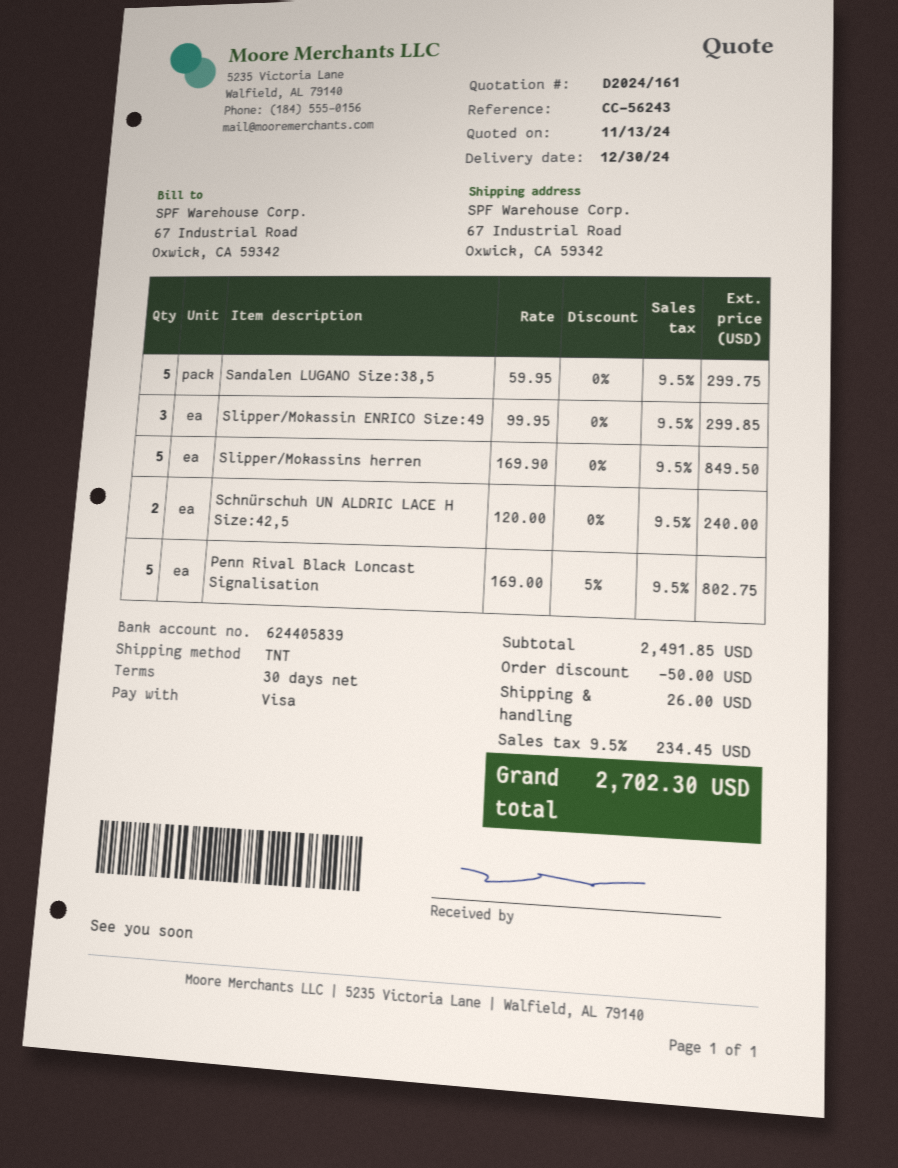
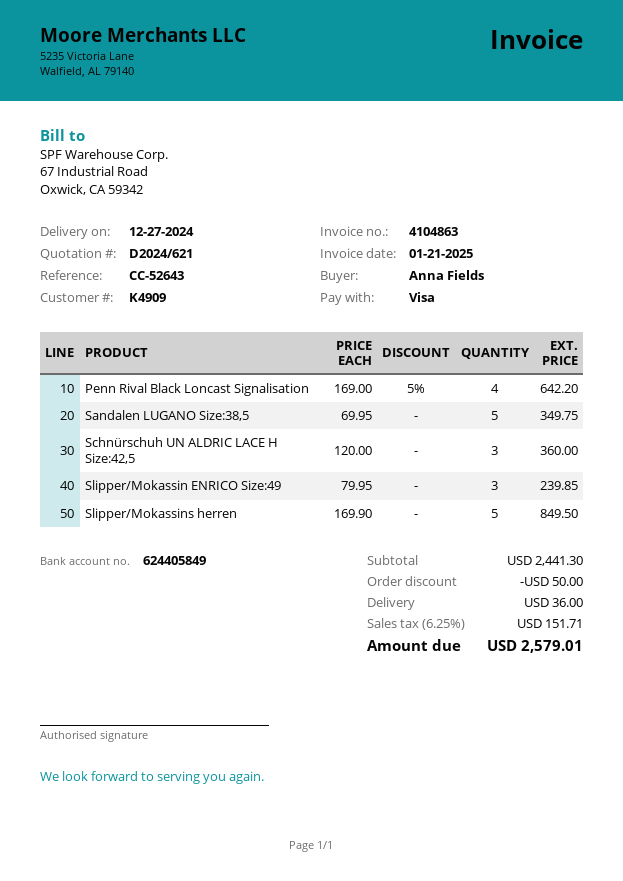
quote number: D2024/161 -> D2024/621
delivery date: 2024-12-30 -> 2024-12-27
reference: CC-56243 -> CC-52643
bank account: 624405839 -> 624405849
Sandalen LUGANO Size:38,5: 5 x 59.95 = 299.75 -> 5 x 69.95 = 349.75
Slipper/Mokassin ENRICO Size:49: 3 x 99.95 = 299.85 -> 3 x 79.95 = 239.85
Schnürschuh UN ALDRIC LACE H Size:42,5: 2 x 120.00 = 240.00 -> 3 x 120.00 = 360.00
Penn Rival Black Loncast Signalisation: 5 x 169.00 - 5% = 802.75 -> 4 x 169.00 - 5% = 642.20
subtotal: 2491.85 -> 2441.30
shipping: 26.00 -> 36.00
tax: 9.5% = 234.45 -> 6.25% = 151.71
total: 2702.30 -> 2579.01

